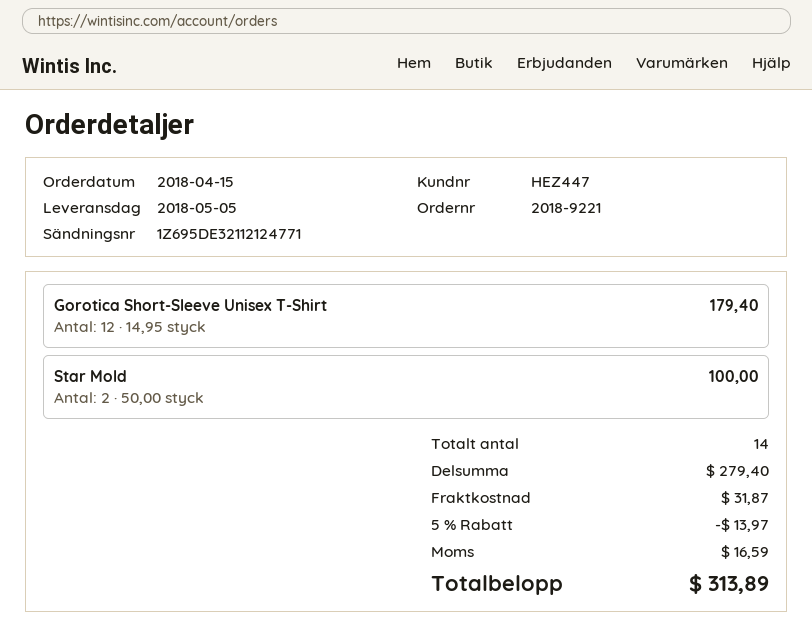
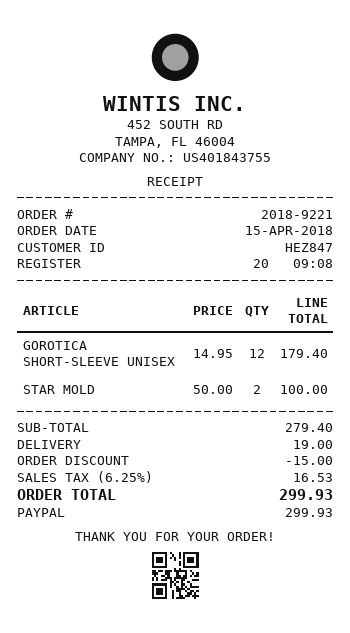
customer number: HEZ447 -> HEZ847
discount: 13.97 -> 15.00
shipping: 31.87 -> 19.00
tax: 16.59 -> 16.53
total: 313.89 -> 299.93

